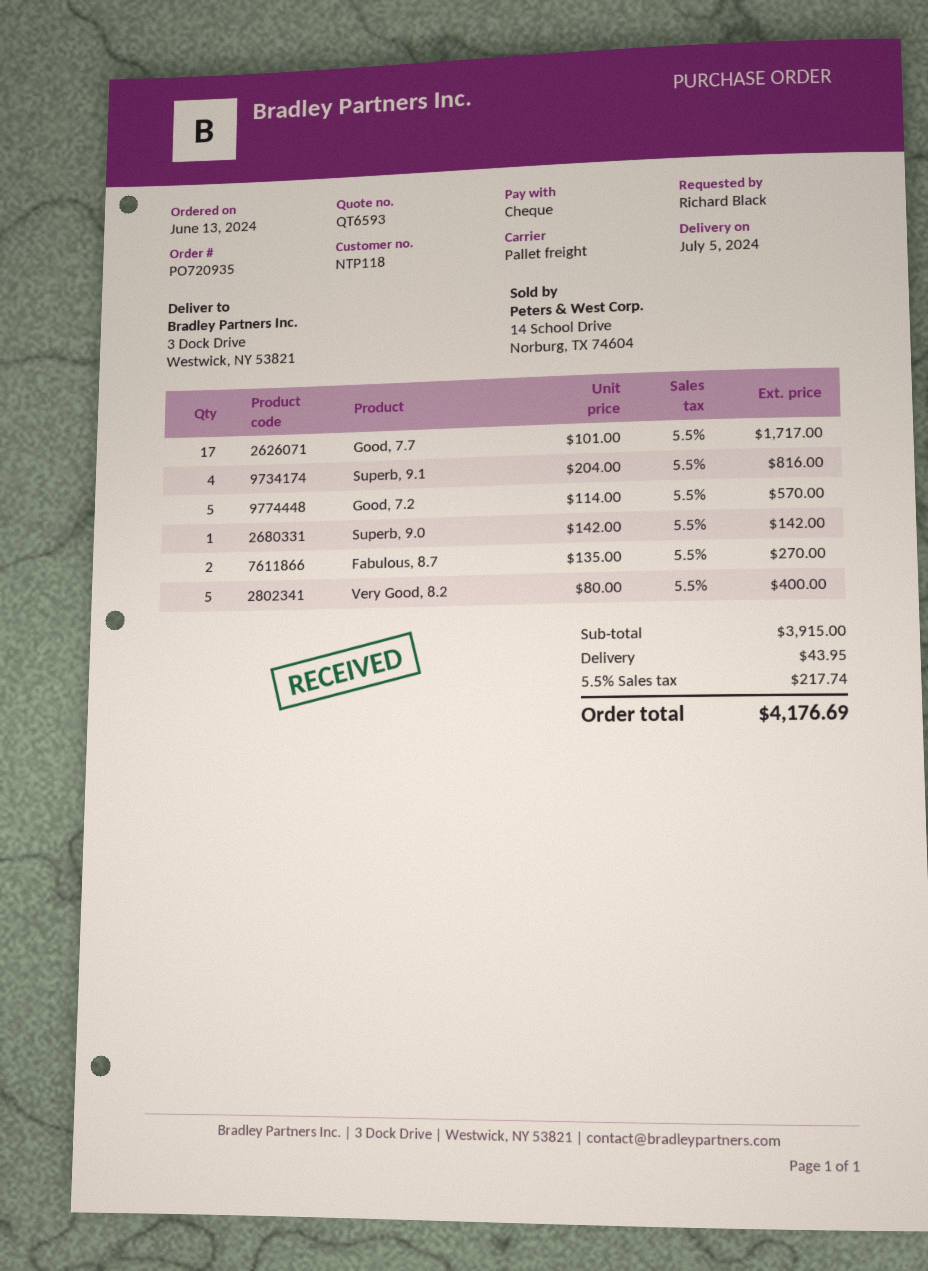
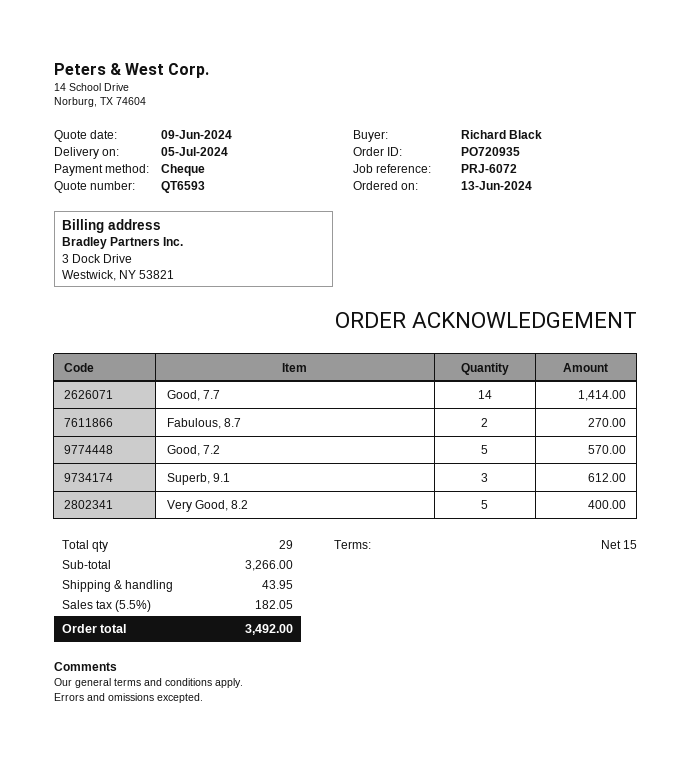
Good, 7.7: 17 for 1717.00 -> 14 for 1414.00
Superb, 9.1: 4 for 816.00 -> 3 for 612.00
Superb, 9.0: 1 for 142.00 -> none
subtotal: 3915.00 -> 3266.00
tax: 5.5% = 217.74 -> 5.5% = 182.05
total: 4176.69 -> 3492.00

